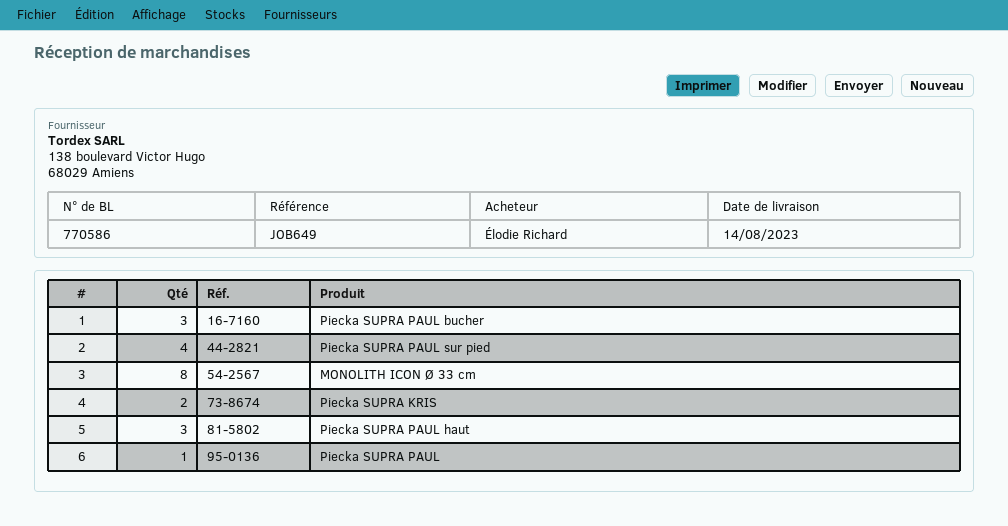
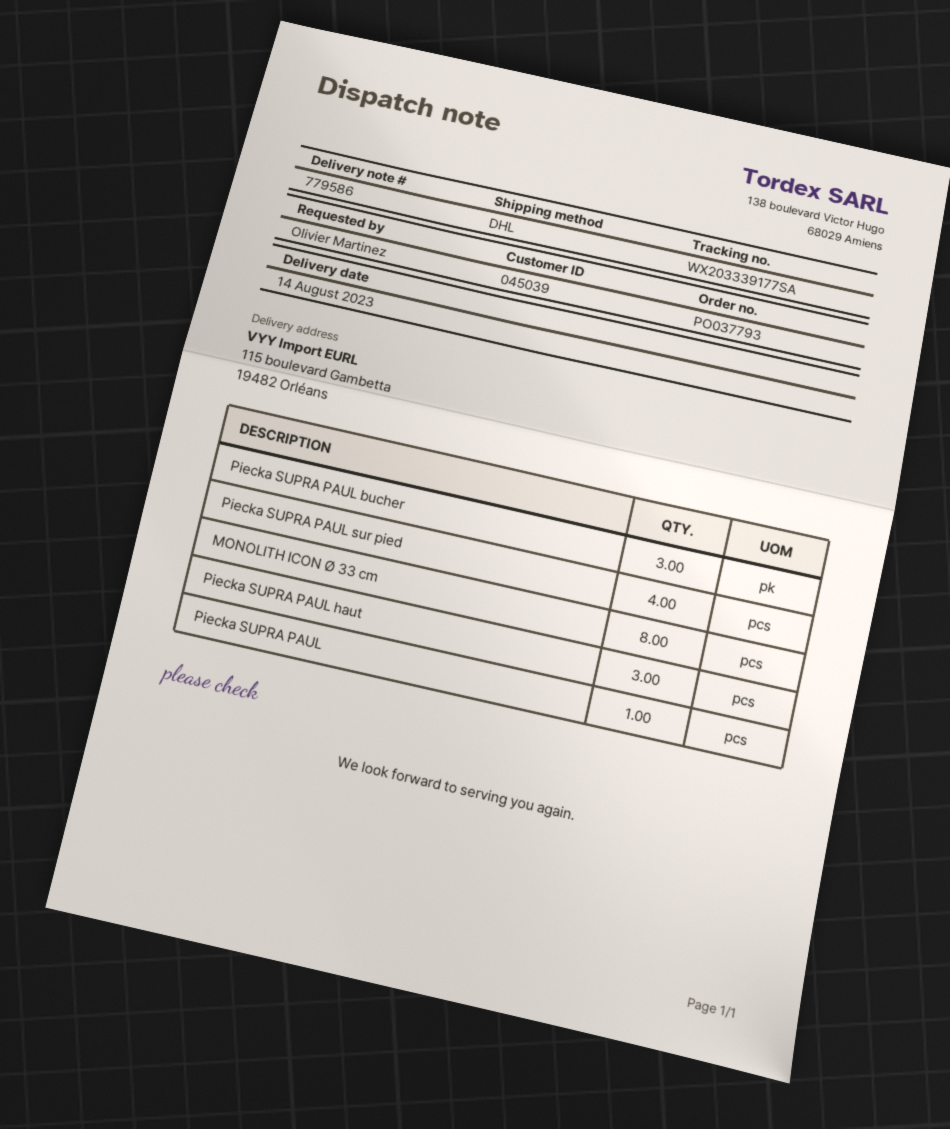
delivery note number: 770586 -> 779586
ordered by: Élodie Richard -> Olivier Martinez
Piecka SUPRA KRIS: 2 -> none

